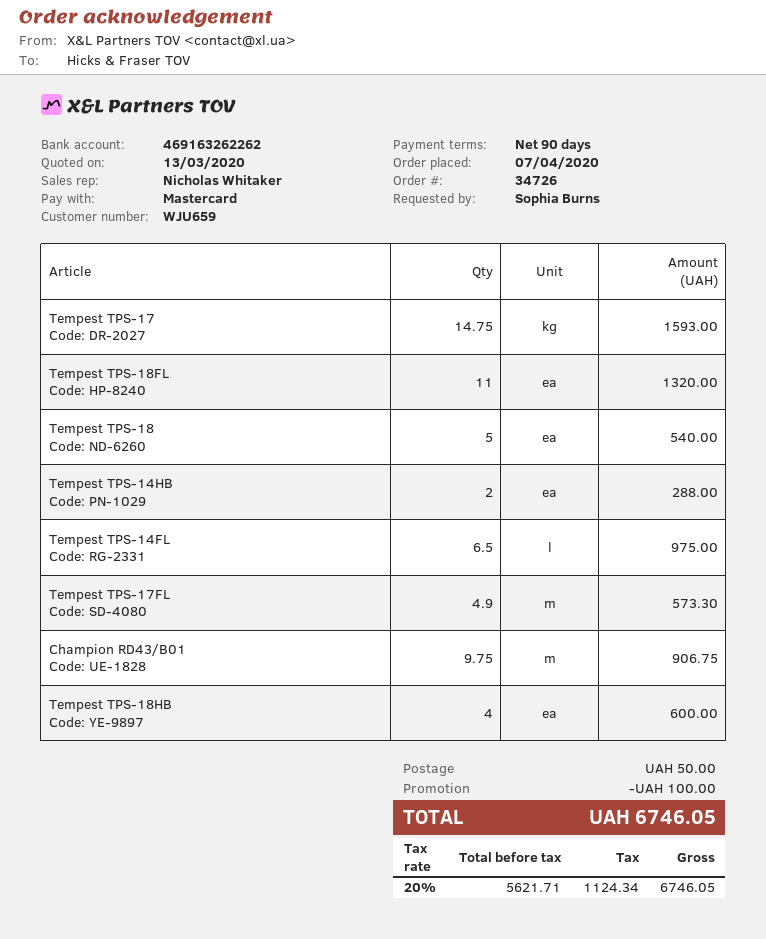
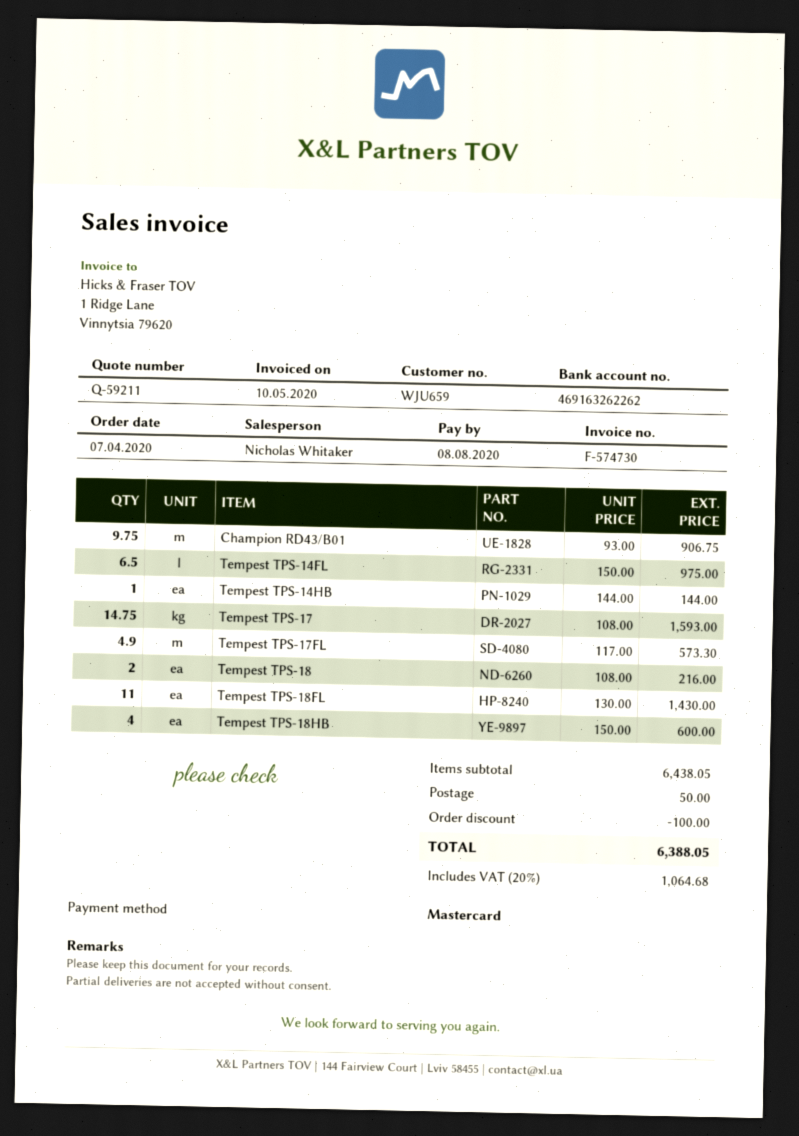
Tempest TPS-18FL: 11 for 1320.00 -> 11 for 1430.00
Tempest TPS-18: 5 for 540.00 -> 2 for 216.00
Tempest TPS-14HB: 2 for 288.00 -> 1 for 144.00
tax: 20% = 1124.34 -> 20% = 1064.68
total: 6746.05 -> 6388.05

